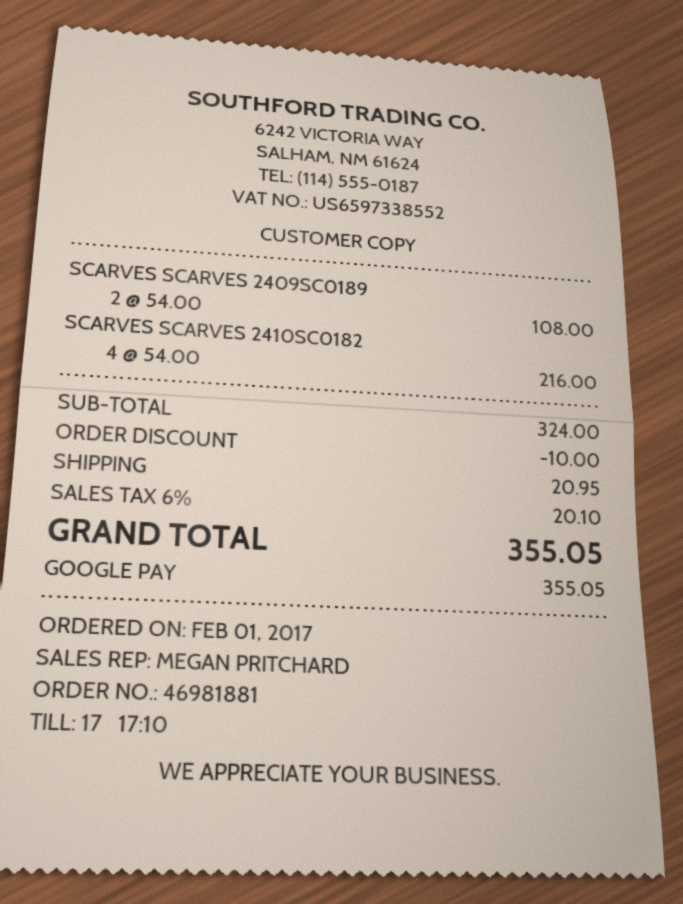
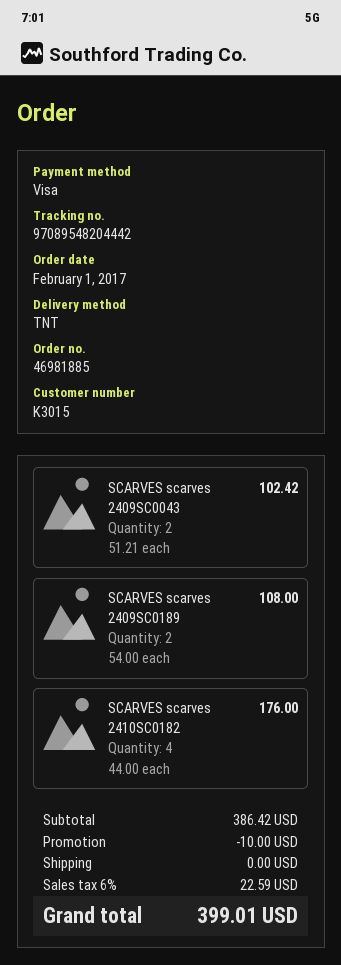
order number: 46981881 -> 46981885
payment method: Google Pay -> Visa
SCARVES SCARVES 2410SC0182: 4 x 54.00 = 216.00 -> 4 x 44.00 = 176.00
SCARVES scarves 2409SC0043: none -> 2 x 51.21 = 102.42
subtotal: 324.00 -> 386.42
shipping: 20.95 -> 0.00
tax: 6% = 20.10 -> 6% = 22.59
total: 355.05 -> 399.01

